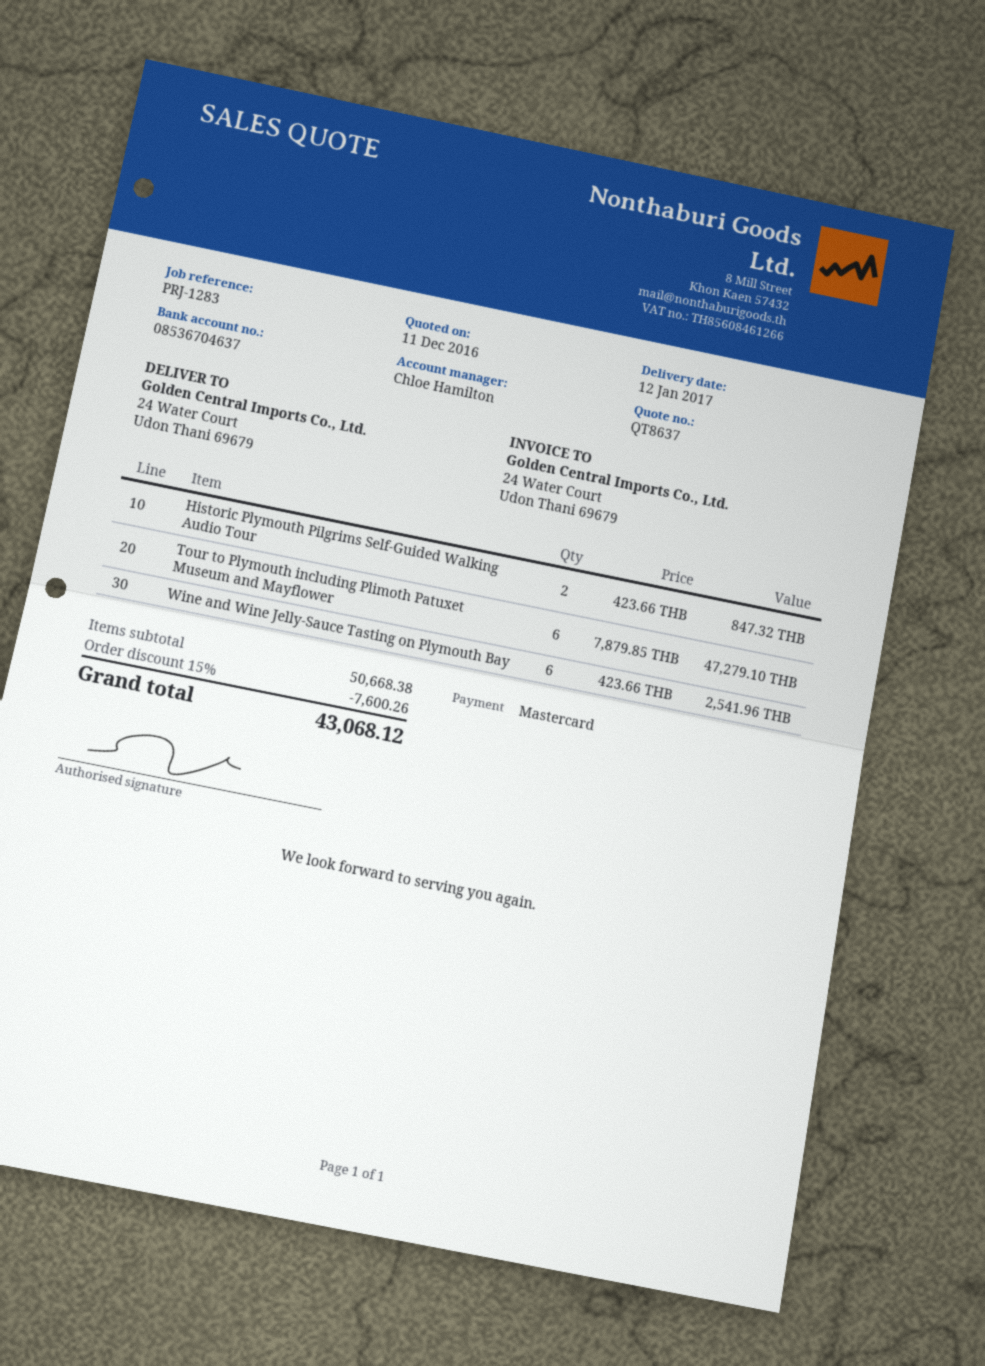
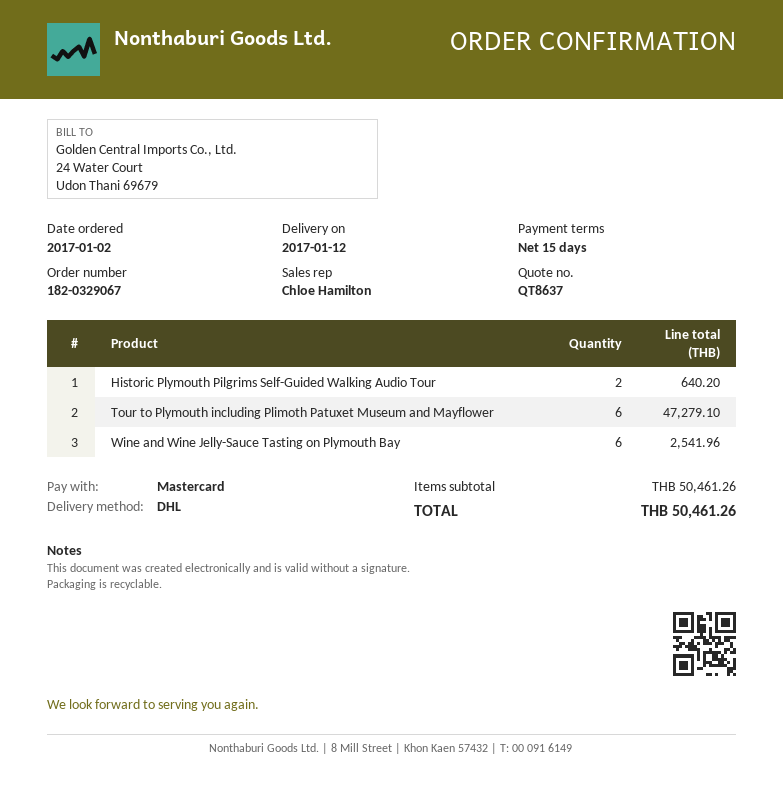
Historic Plymouth Pilgrims Self-Guided Walking Audio Tour: 2 for 847.32 -> 2 for 640.20
subtotal: 50668.38 -> 50461.26
discount: 15% = 7600.26 -> none
total: 43068.12 -> 50461.26

